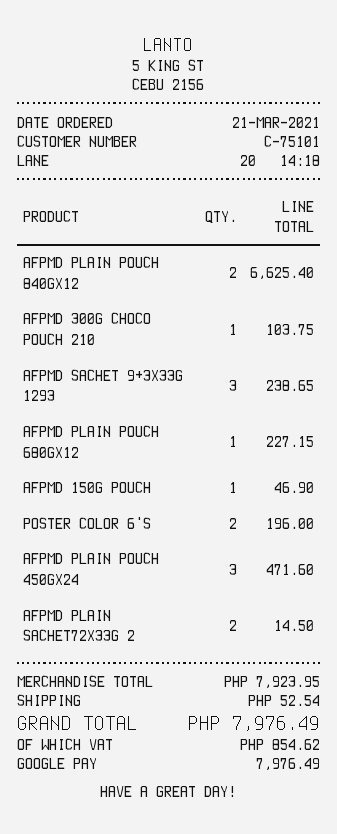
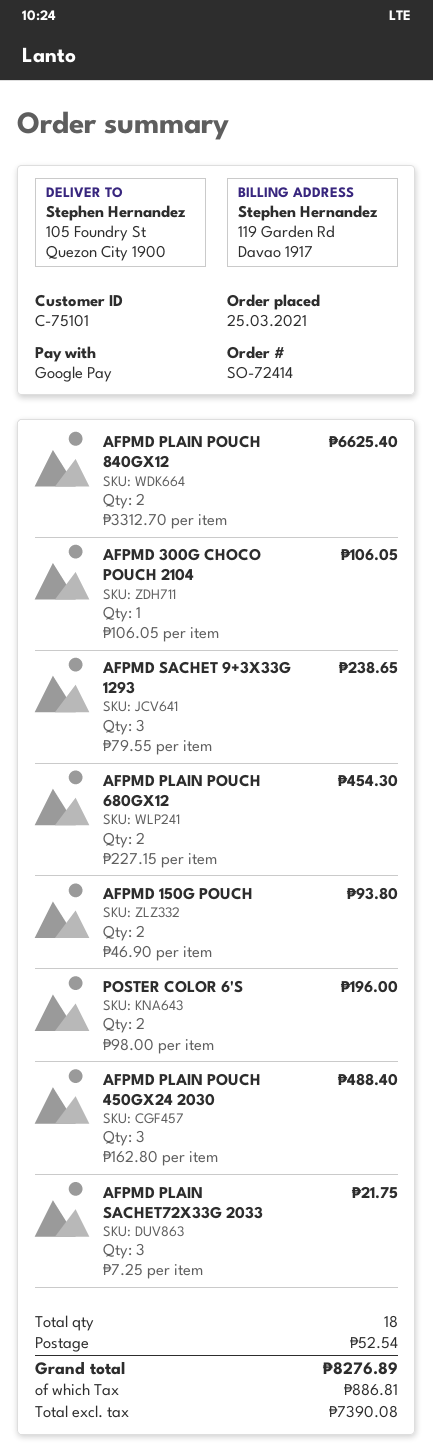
order date: 2021-03-21 -> 2021-03-25
AFPMD 300G CHOCO POUCH 210: 1 for 103.75 -> 1 for 106.05
AFPMD PLAIN POUCH 680GX12: 1 for 227.15 -> 2 for 454.30
AFPMD 150G POUCH: 1 for 46.90 -> 2 for 93.80
AFPMD PLAIN POUCH 450GX24: 3 for 471.60 -> 3 for 488.40
AFPMD PLAIN SACHET72X33G 2: 2 for 14.50 -> 3 for 21.75
tax: 854.62 -> 886.81
total: 7976.49 -> 8276.89

